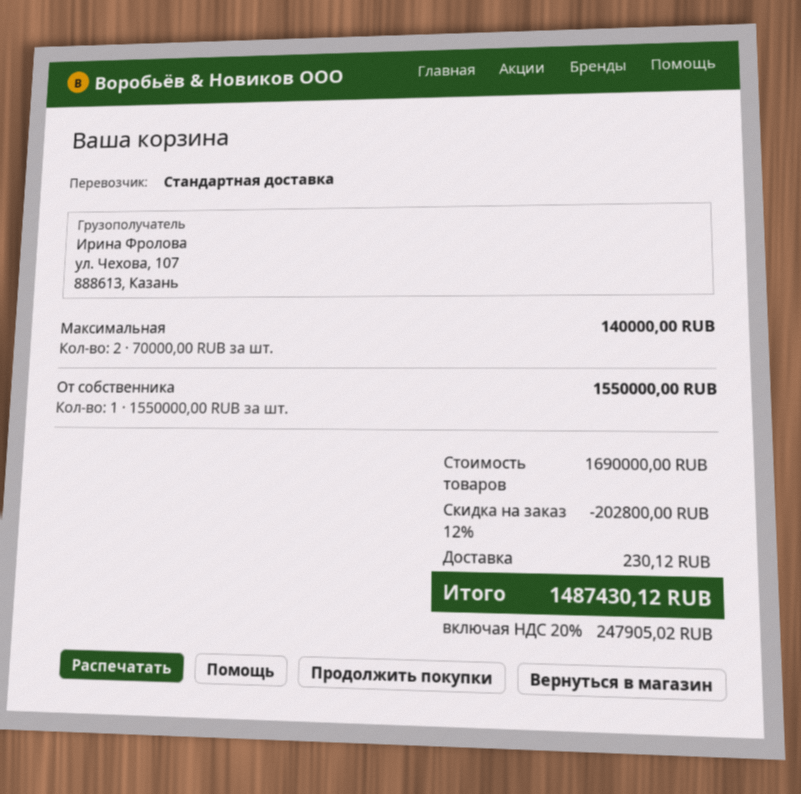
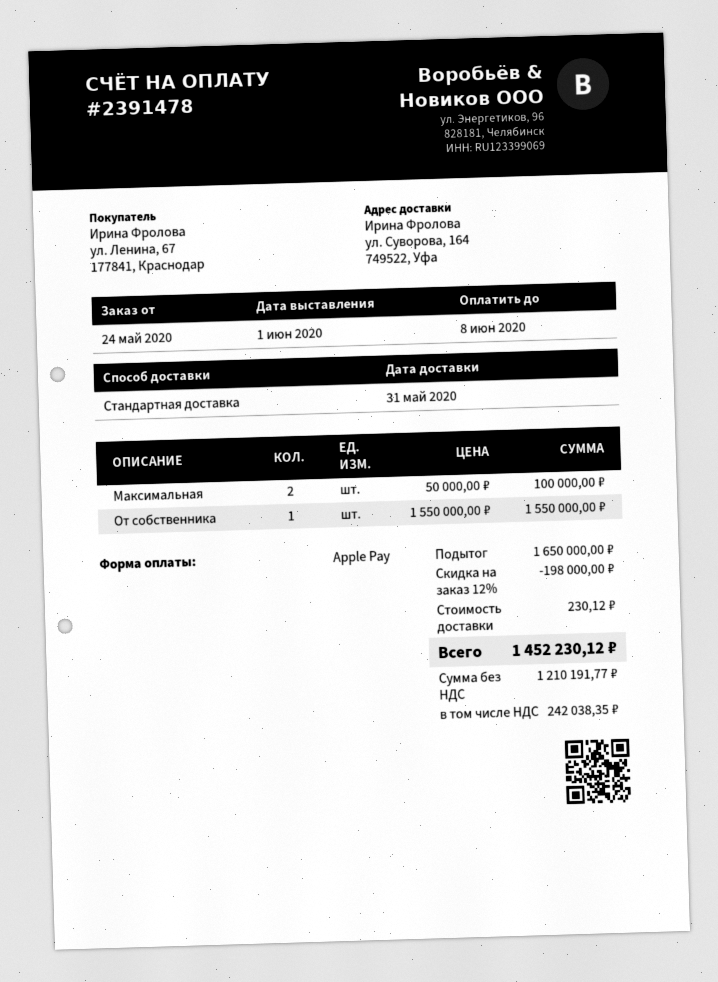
ship to: ул. Чехова, 107, 888613, Казань -> ул. Суворова, 164, 749522, Уфа
Максимальная: 2 x 70000.00 = 140000.00 -> 2 x 50000.00 = 100000.00
subtotal: 1690000.00 -> 1650000.00
discount: 12% = 202800.00 -> 12% = 198000.00
tax: 247905.02 -> 242038.35
total: 1487430.12 -> 1452230.12

